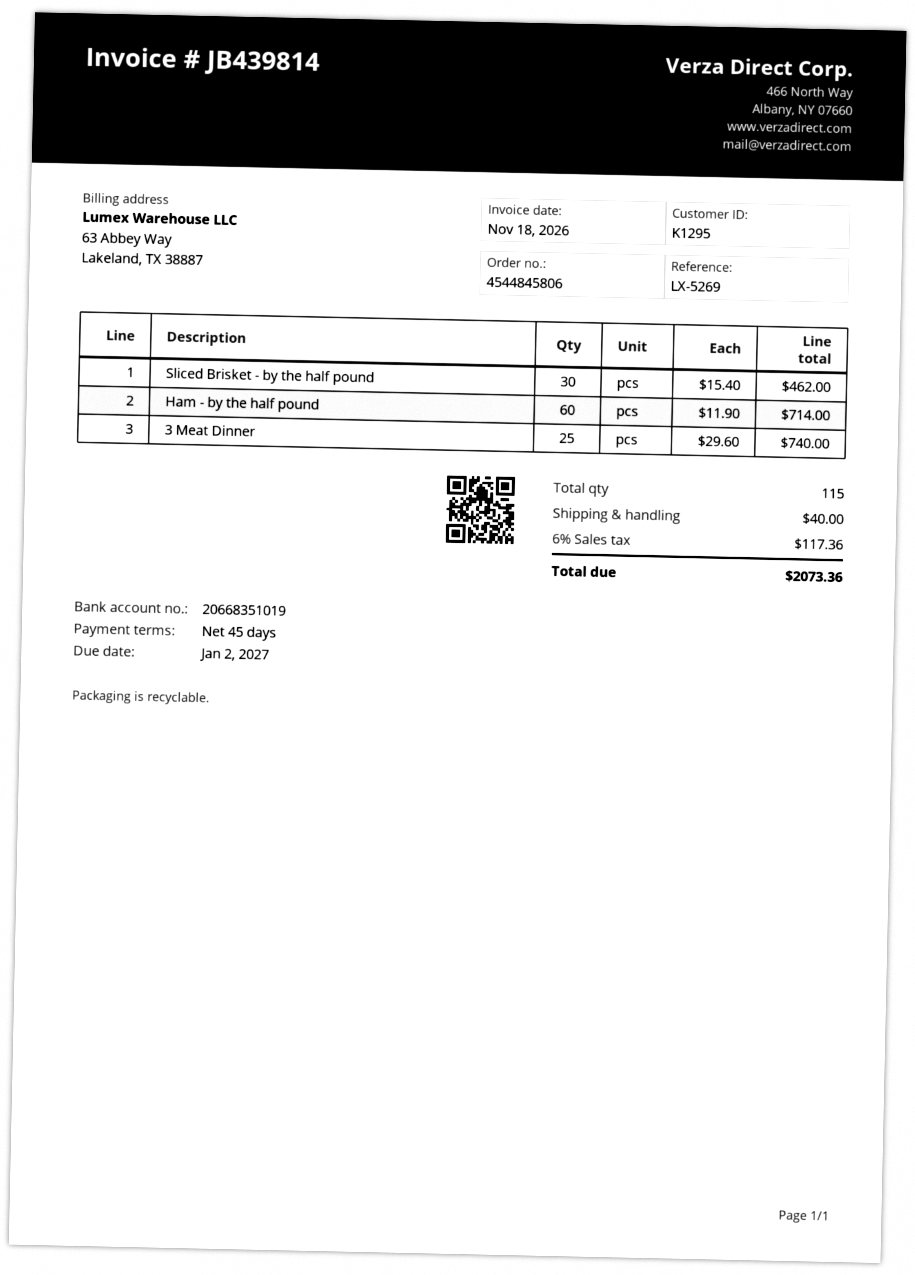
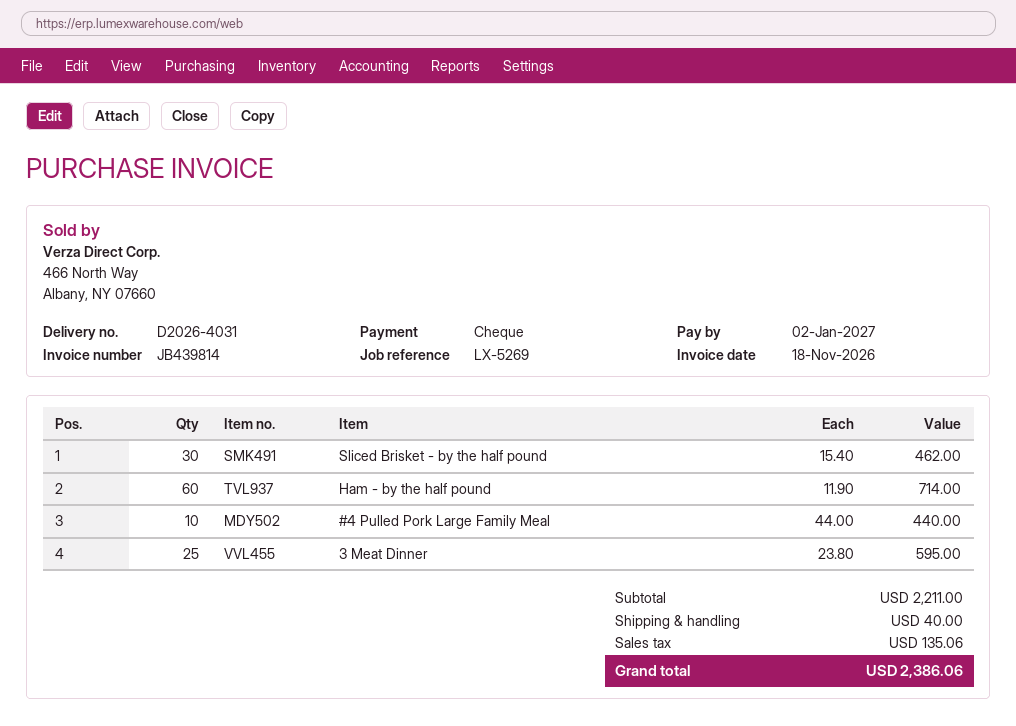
3 Meat Dinner: 25 x 29.60 = 740.00 -> 25 x 23.80 = 595.00
#4 Pulled Pork Large Family Meal: none -> 10 x 44.00 = 440.00
tax: 117.36 -> 135.06
total: 2073.36 -> 2386.06

